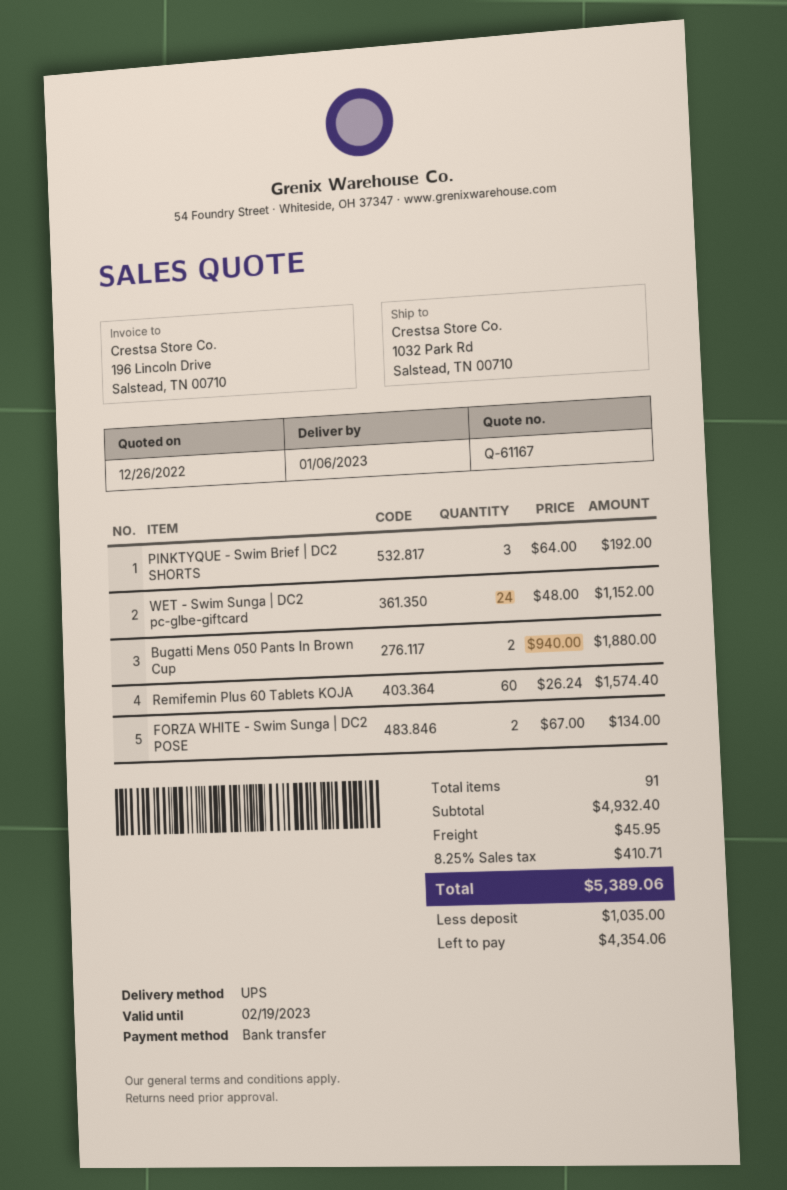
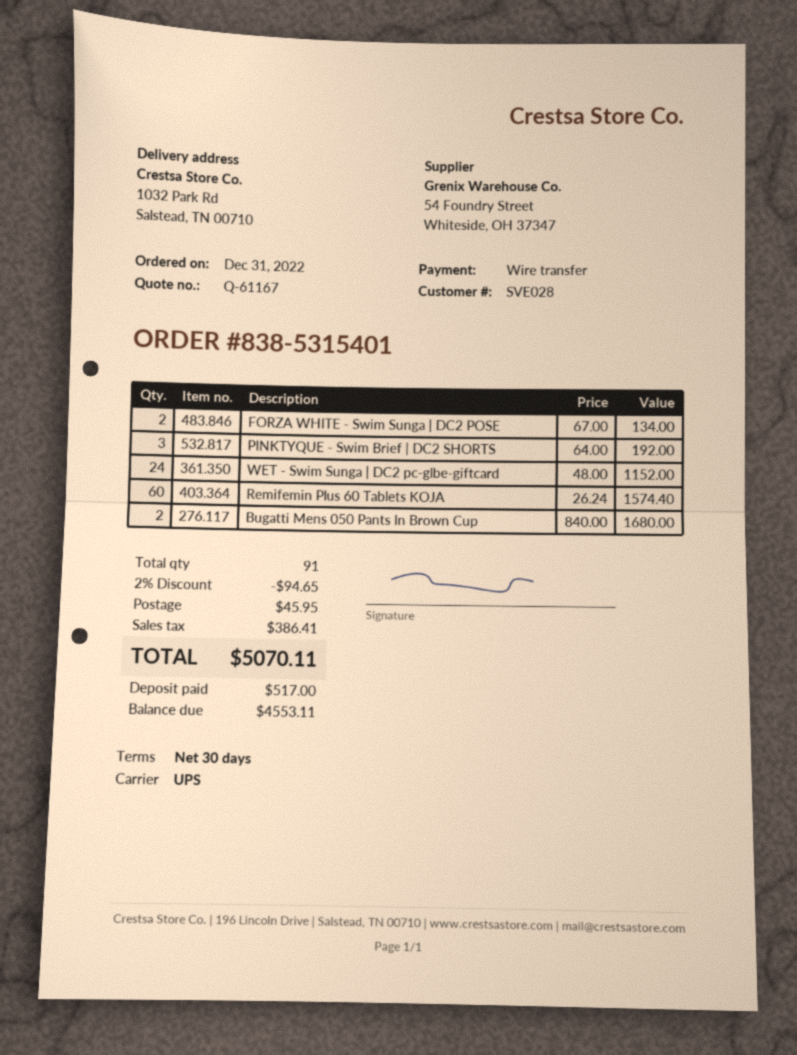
Bugatti Mens 050 Pants In Brown Cup: 2 x 940.00 = 1880.00 -> 2 x 840.00 = 1680.00
discount: none -> 2% = 94.65
tax: 410.71 -> 386.41
total: 5389.06 -> 5070.11
deposit: 1035.00 -> 517.00
balance: 4354.06 -> 4553.11

